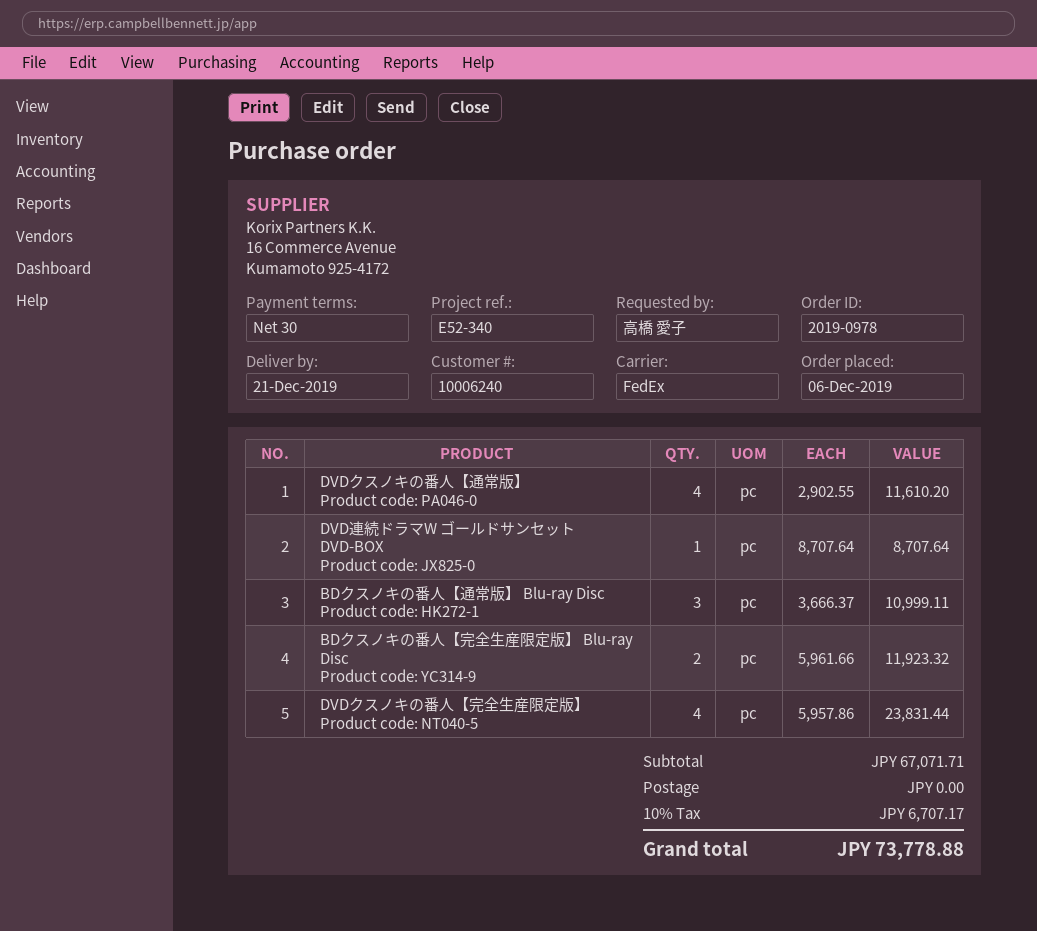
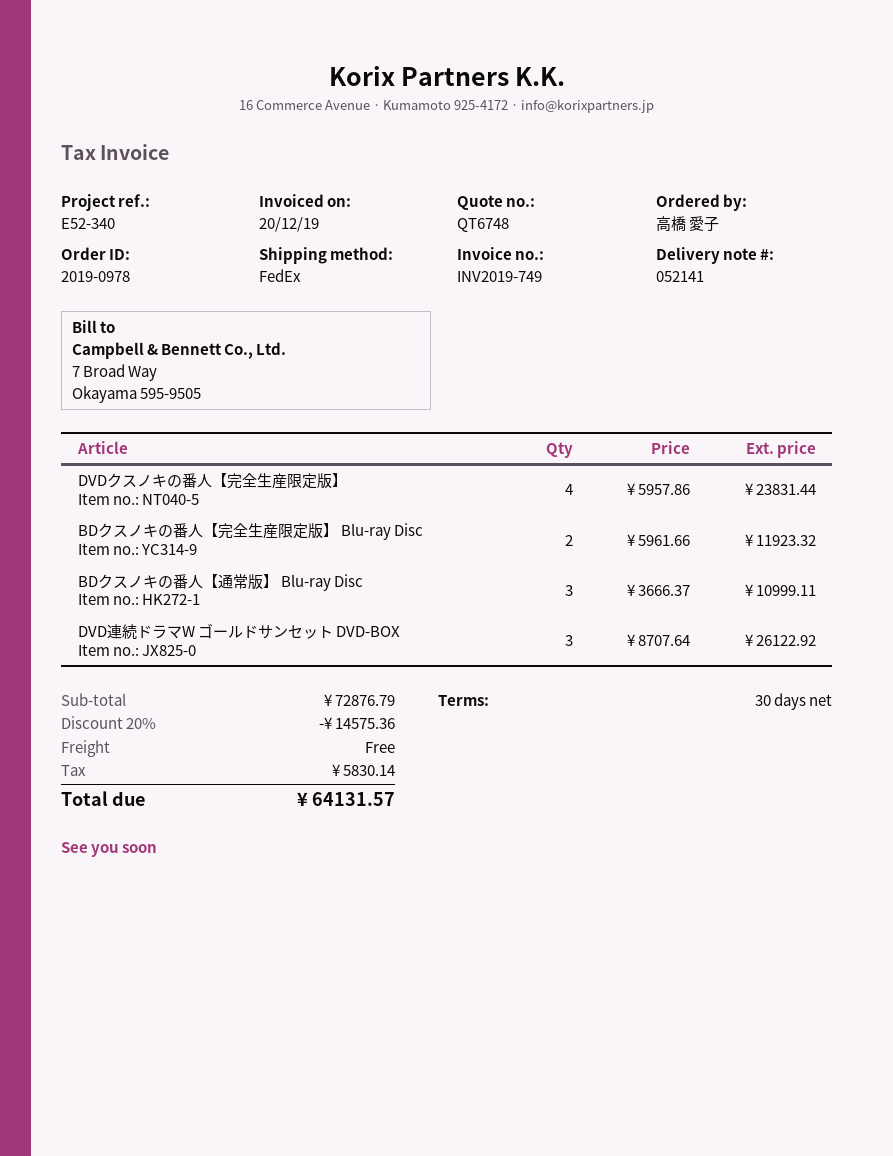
DVDクスノキの番人【通常版】: 4 x 2902.55 = 11610.20 -> none
DVD連続ドラマW ゴールドサンセット DVD-BOX: 1 x 8707.64 = 8707.64 -> 3 x 8707.64 = 26122.92
subtotal: 67071.71 -> 72876.79
discount: none -> 20% = 14575.36
tax: 6707.17 -> 5830.14
total: 73778.88 -> 64131.57

